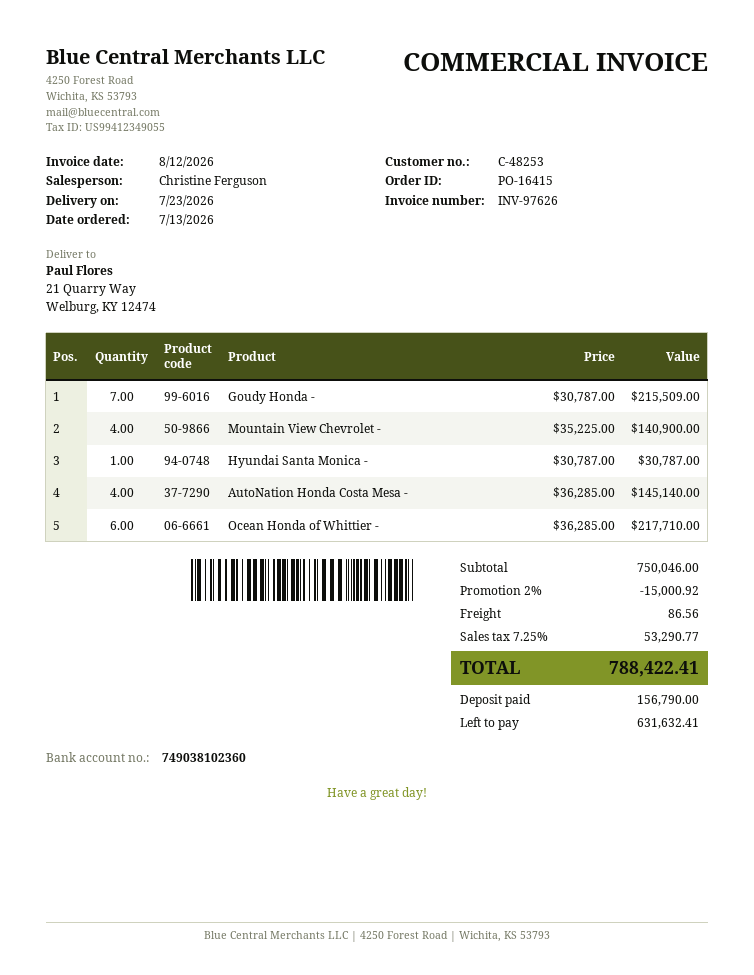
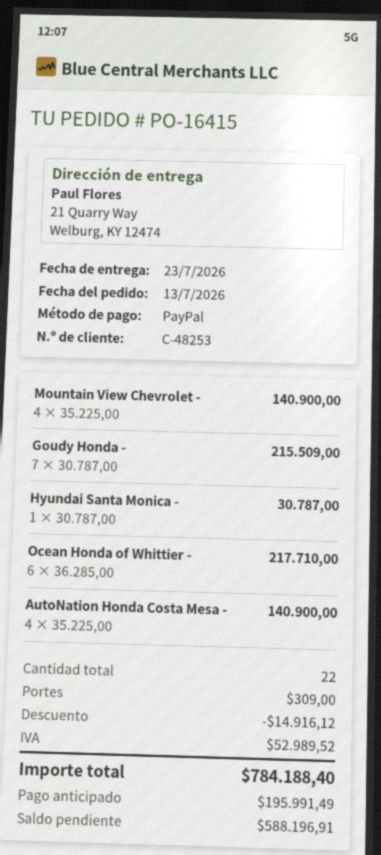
AutoNation Honda Costa Mesa -: 4 x 36285.00 = 145140.00 -> 4 x 35225.00 = 140900.00
discount: 15000.92 -> 14916.12
shipping: 86.56 -> 309.00
tax: 53290.77 -> 52989.52
total: 788422.41 -> 784188.40
deposit: 156790.00 -> 195991.49
balance: 631632.41 -> 588196.91

